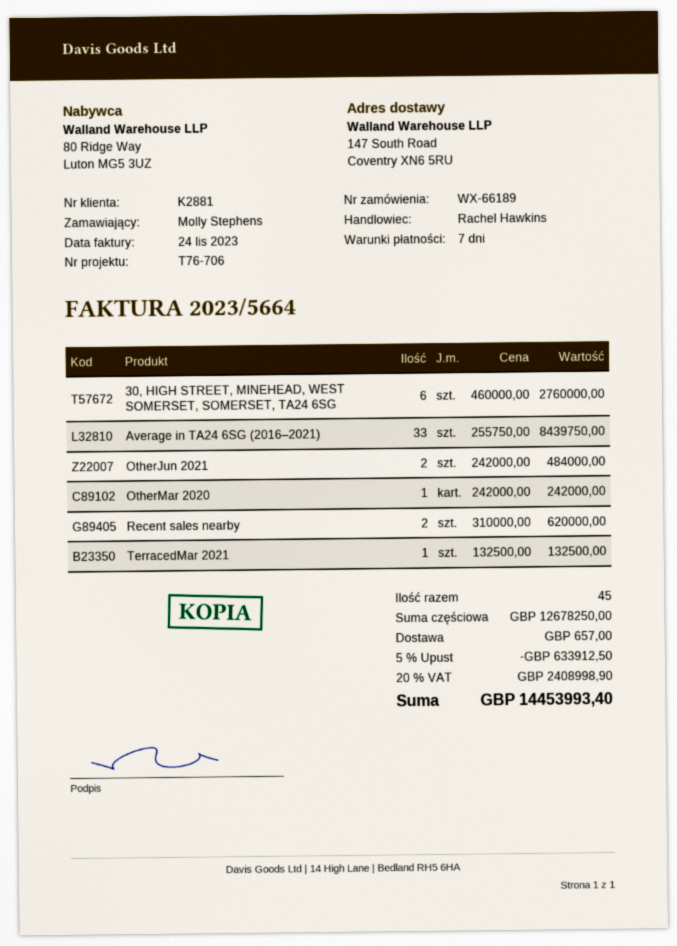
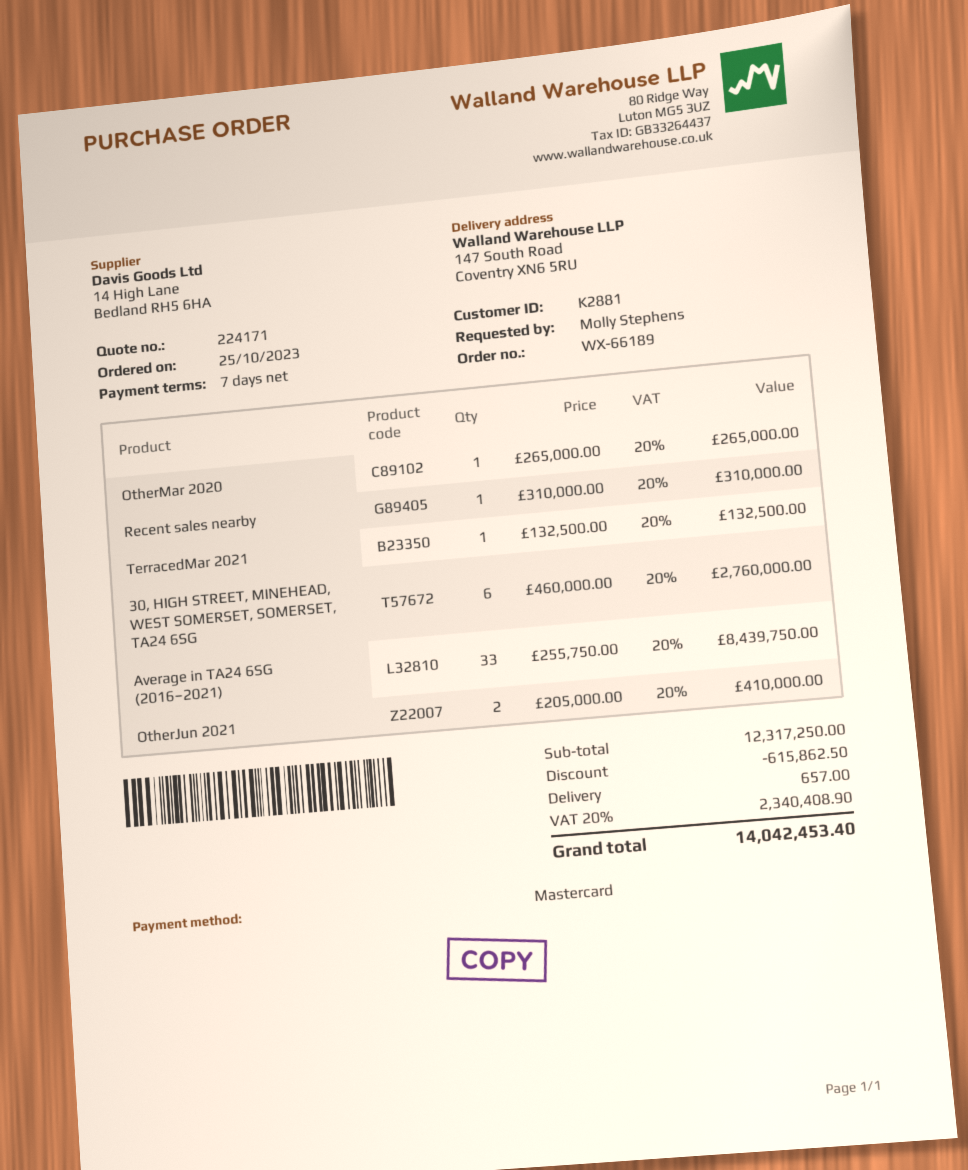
OtherJun 2021: 2 x 242000.00 = 484000.00 -> 2 x 205000.00 = 410000.00
OtherMar 2020: 1 x 242000.00 = 242000.00 -> 1 x 265000.00 = 265000.00
Recent sales nearby: 2 x 310000.00 = 620000.00 -> 1 x 310000.00 = 310000.00
subtotal: 12678250.00 -> 12317250.00
discount: 633912.50 -> 615862.50
tax: 20% = 2408998.90 -> 20% = 2340408.90
total: 14453993.40 -> 14042453.40

